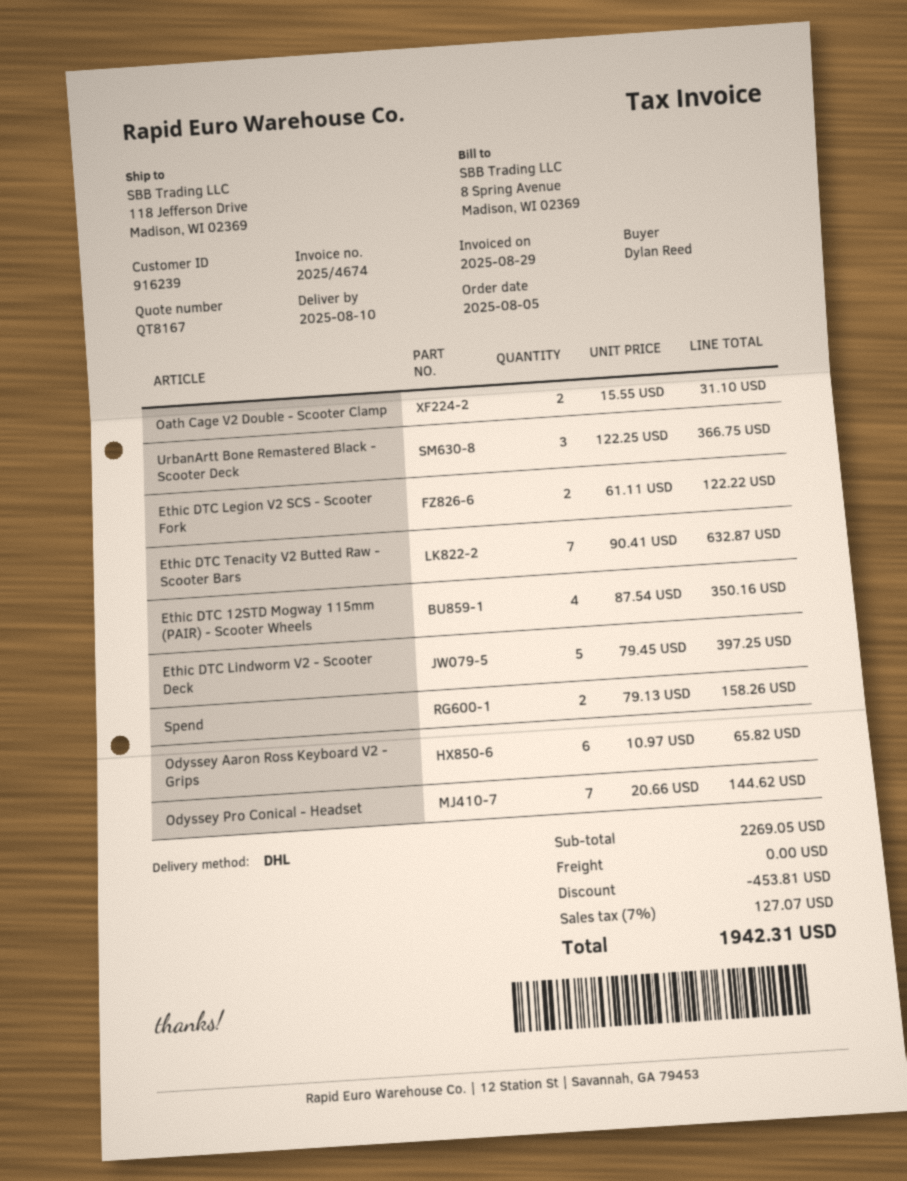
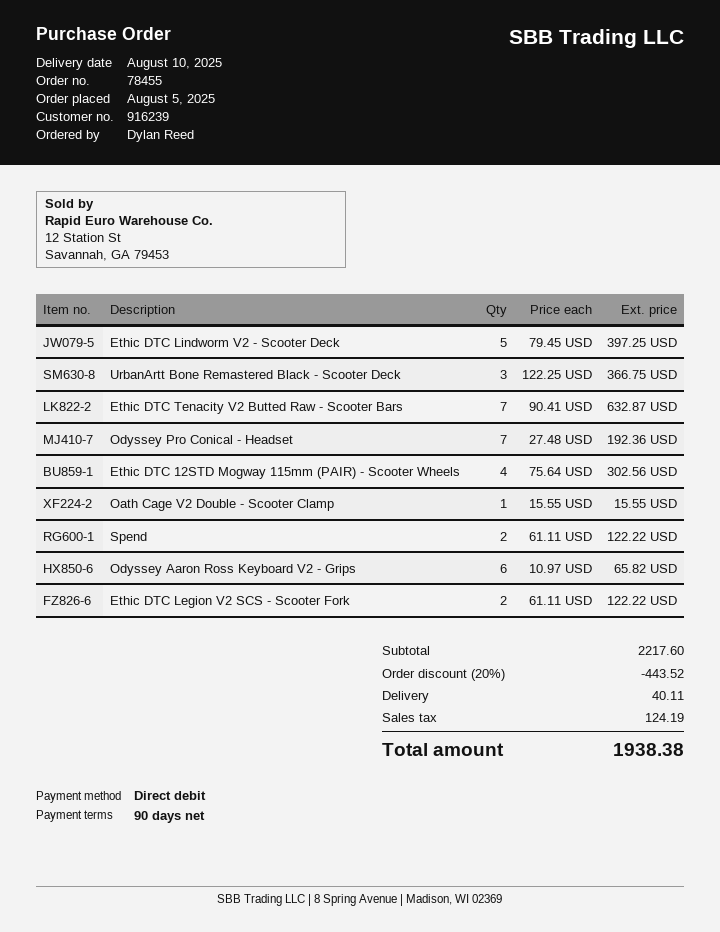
Oath Cage V2 Double - Scooter Clamp: 2 x 15.55 = 31.10 -> 1 x 15.55 = 15.55
Ethic DTC 12STD Mogway 115mm (PAIR) - Scooter Wheels: 4 x 87.54 = 350.16 -> 4 x 75.64 = 302.56
Spend: 2 x 79.13 = 158.26 -> 2 x 61.11 = 122.22
Odyssey Pro Conical - Headset: 7 x 20.66 = 144.62 -> 7 x 27.48 = 192.36
subtotal: 2269.05 -> 2217.60
discount: 453.81 -> 443.52
shipping: 0.00 -> 40.11
tax: 127.07 -> 124.19
total: 1942.31 -> 1938.38

